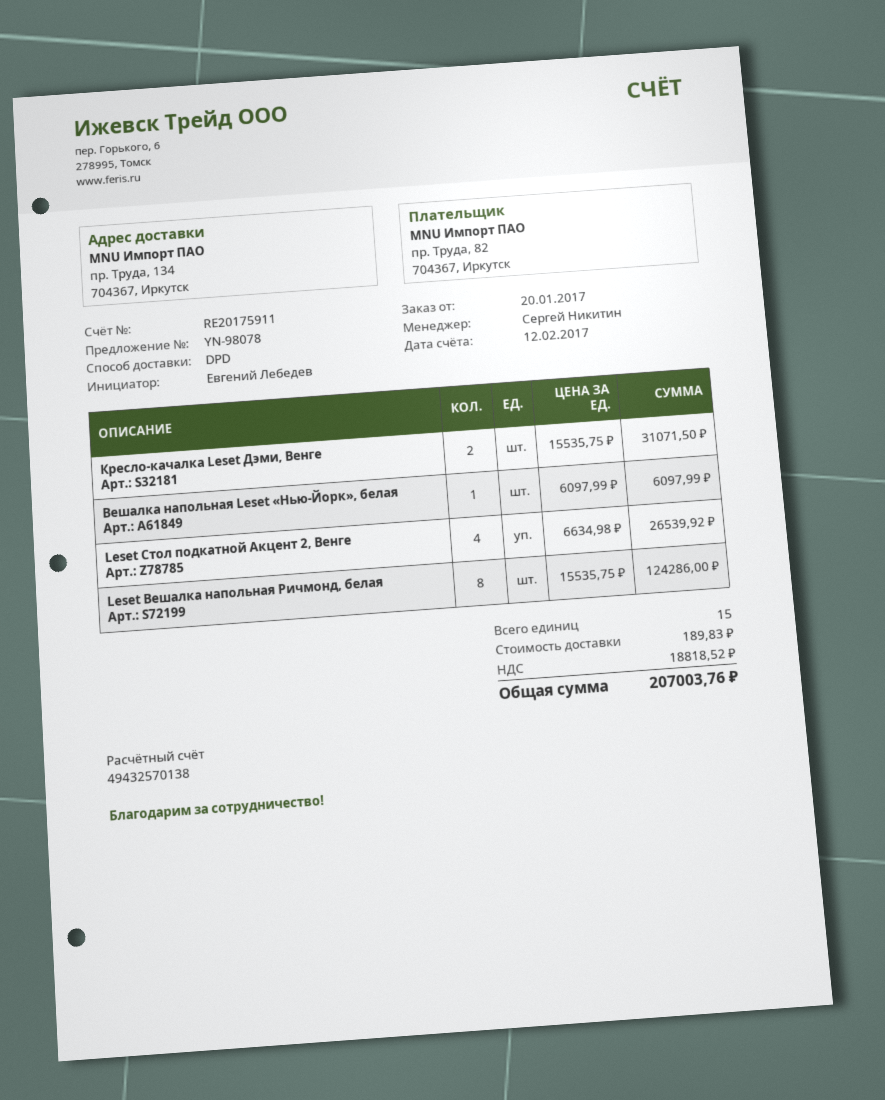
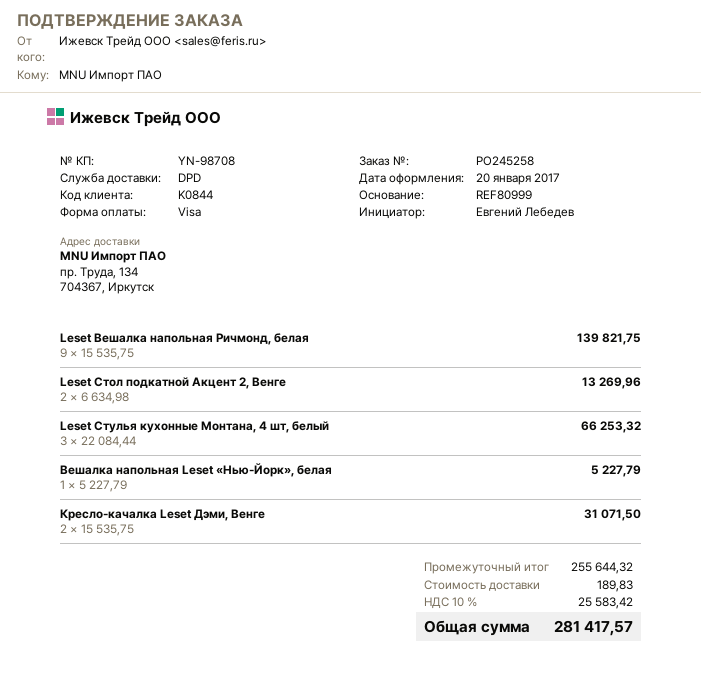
quote number: YN-98078 -> YN-98708
Вешалка напольная Leset «Нью-Йорк», белая: 1 x 6097.99 = 6097.99 -> 1 x 5227.79 = 5227.79
Leset Стол подкатной Акцент 2, Венге: 4 x 6634.98 = 26539.92 -> 2 x 6634.98 = 13269.96
Leset Вешалка напольная Ричмонд, белая: 8 x 15535.75 = 124286.00 -> 9 x 15535.75 = 139821.75
Leset Стулья кухонные Монтана, 4 шт, белый: none -> 3 x 22084.44 = 66253.32
tax: 18818.52 -> 25583.42
total: 207003.76 -> 281417.57

